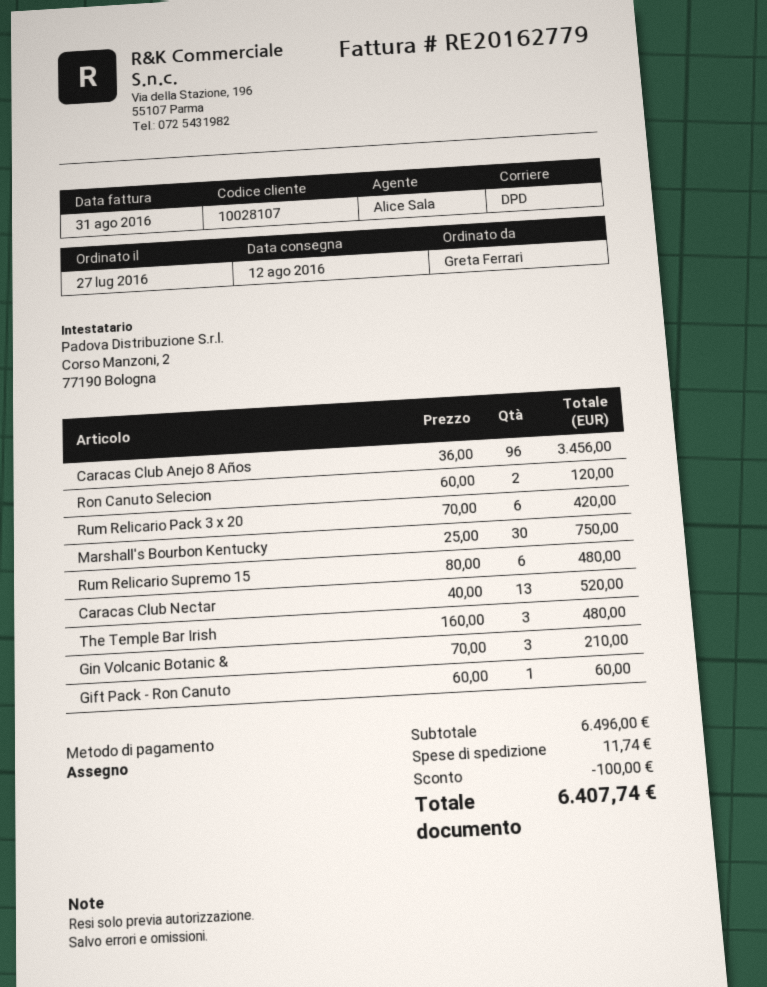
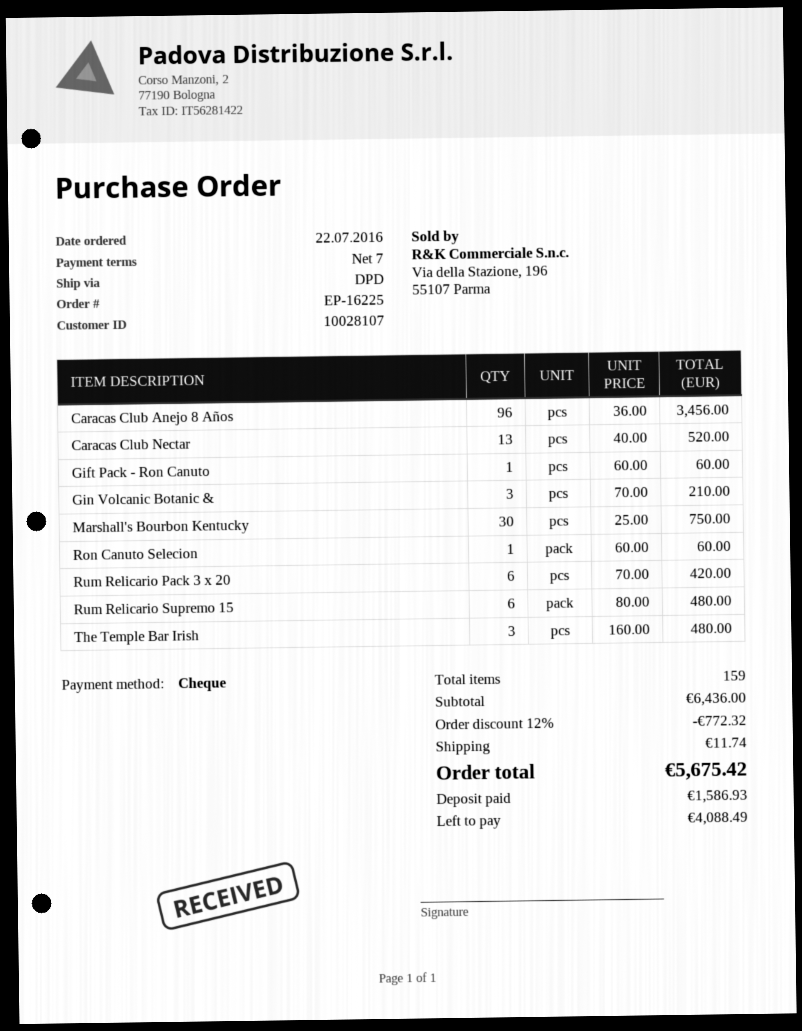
order date: 2016-07-27 -> 2016-07-22
Ron Canuto Selecion: 2 x 60.00 = 120.00 -> 1 x 60.00 = 60.00
subtotal: 6496.00 -> 6436.00
discount: 100.00 -> 772.32
total: 6407.74 -> 5675.42

